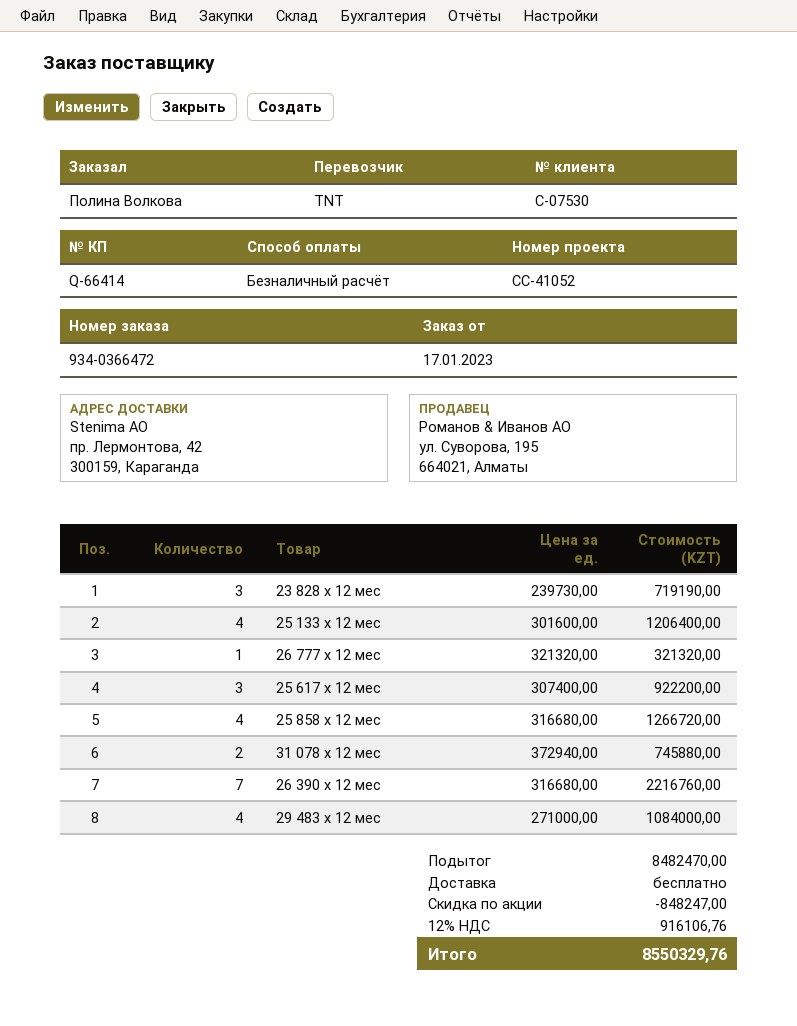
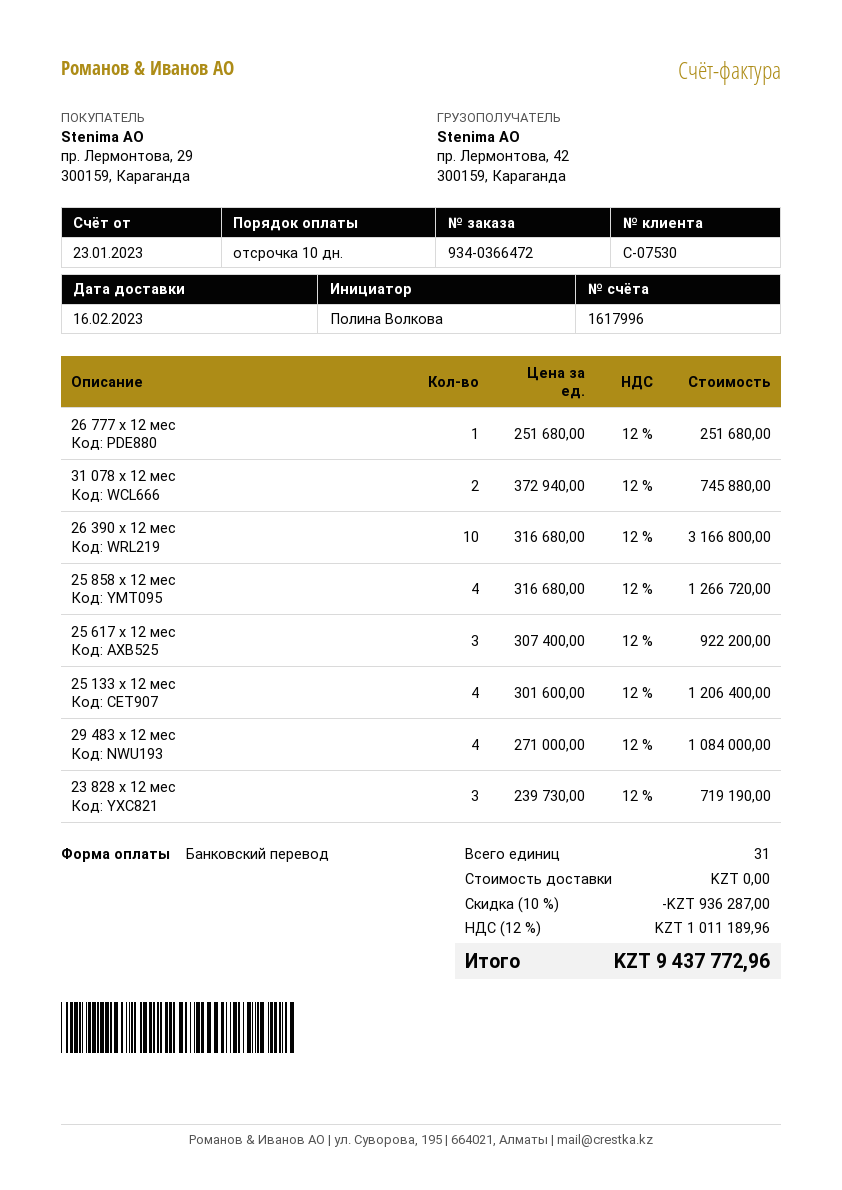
26 777 х 12 мес: 1 x 321320.00 = 321320.00 -> 1 x 251680.00 = 251680.00
26 390 х 12 мес: 7 x 316680.00 = 2216760.00 -> 10 x 316680.00 = 3166800.00
discount: 848247.00 -> 936287.00
tax: 12% = 916106.76 -> 12% = 1011189.96
total: 8550329.76 -> 9437772.96

